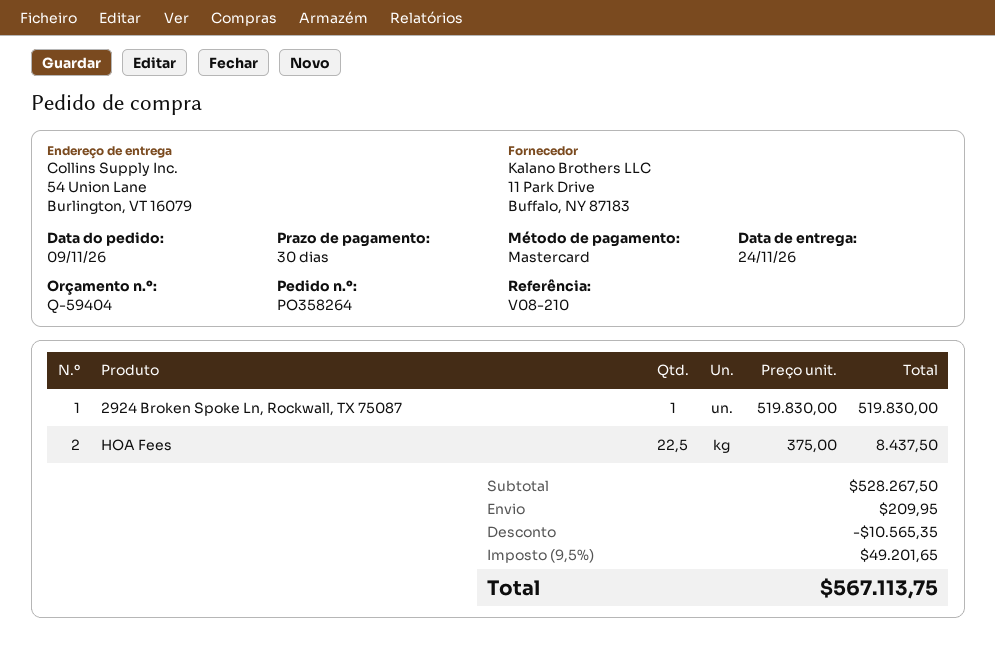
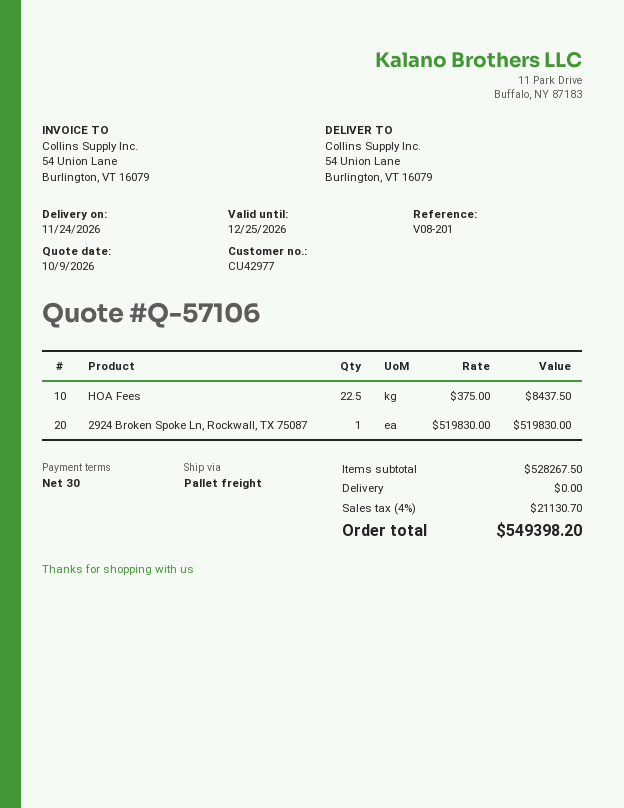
quote number: Q-59404 -> Q-57106
reference: V08-210 -> V08-201
discount: 10565.35 -> none
shipping: 209.95 -> 0.00
tax: 9.5% = 49201.65 -> 4% = 21130.70
total: 567113.75 -> 549398.20

